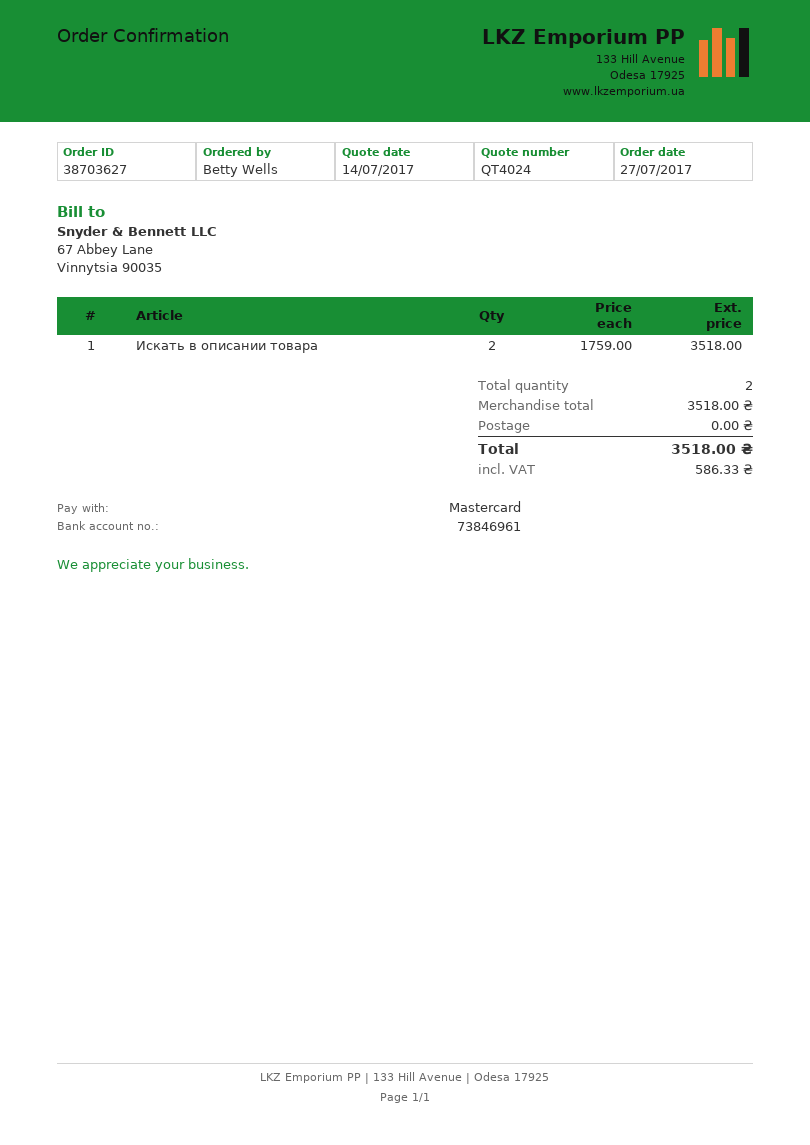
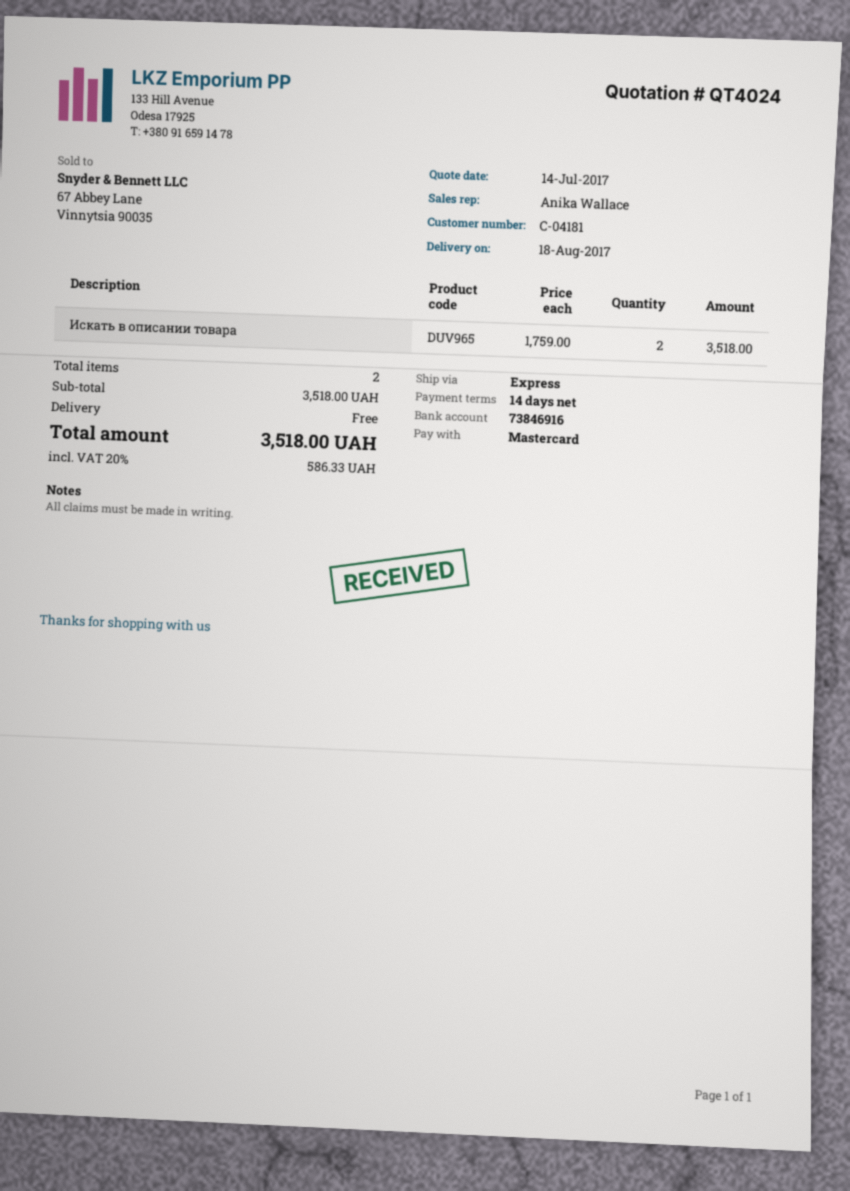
bank account: 73846961 -> 73846916

